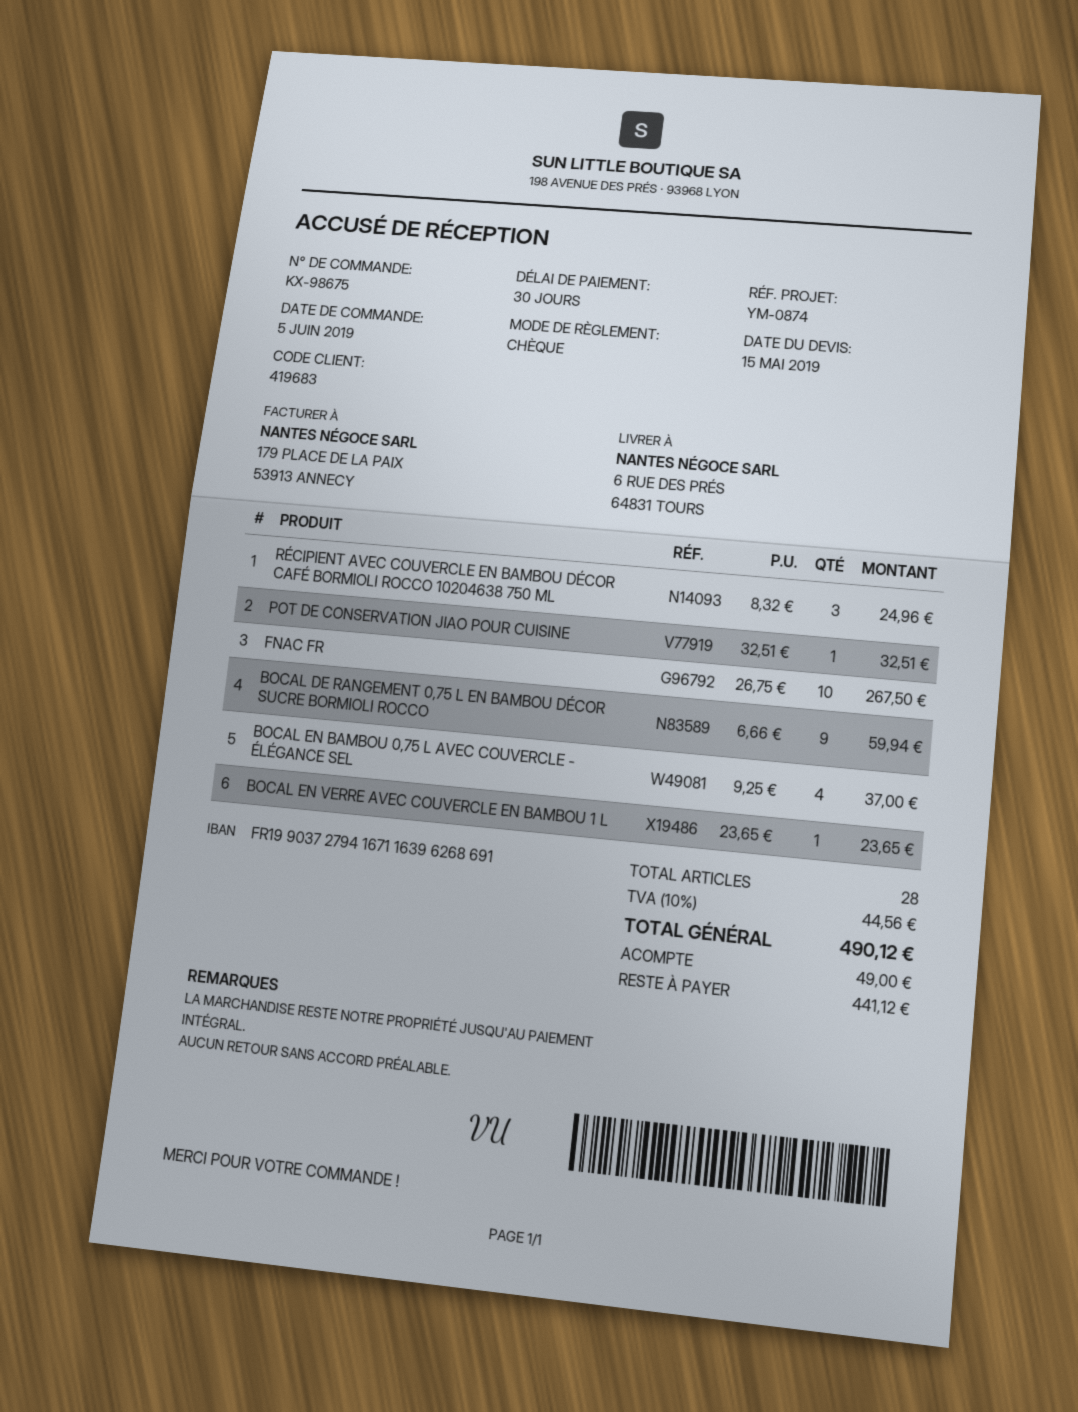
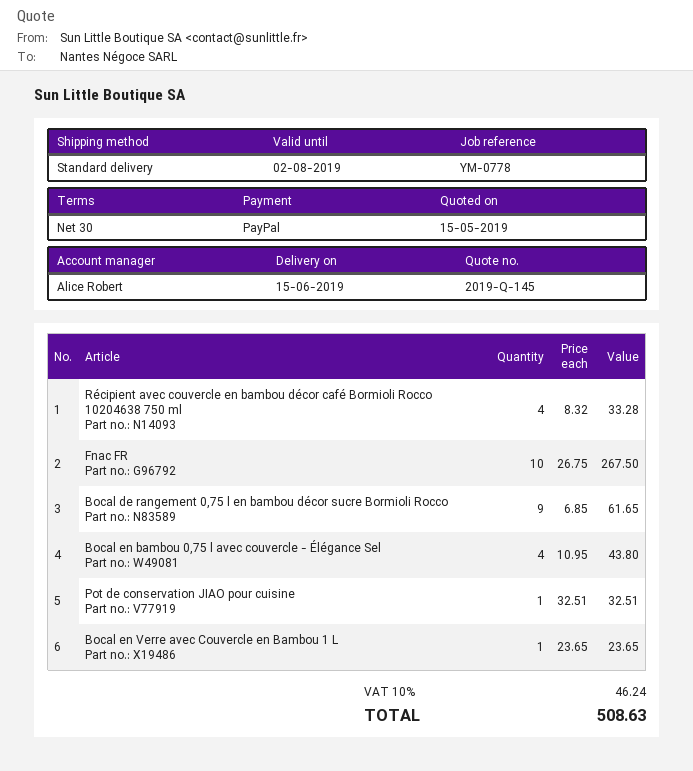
reference: YM-0874 -> YM-0778
payment method: cheque -> PayPal
RÉCIPIENT AVEC COUVERCLE EN BAMBOU DÉCOR CAFÉ BORMIOLI ROCCO 10204638 750 ML: 3 x 8.32 = 24.96 -> 4 x 8.32 = 33.28
BOCAL DE RANGEMENT 0,75 L EN BAMBOU DÉCOR SUCRE BORMIOLI ROCCO: 9 x 6.66 = 59.94 -> 9 x 6.85 = 61.65
BOCAL EN BAMBOU 0,75 L AVEC COUVERCLE - ÉLÉGANCE SEL: 4 x 9.25 = 37.00 -> 4 x 10.95 = 43.80
tax: 10% = 44.56 -> 10% = 46.24
total: 490.12 -> 508.63

